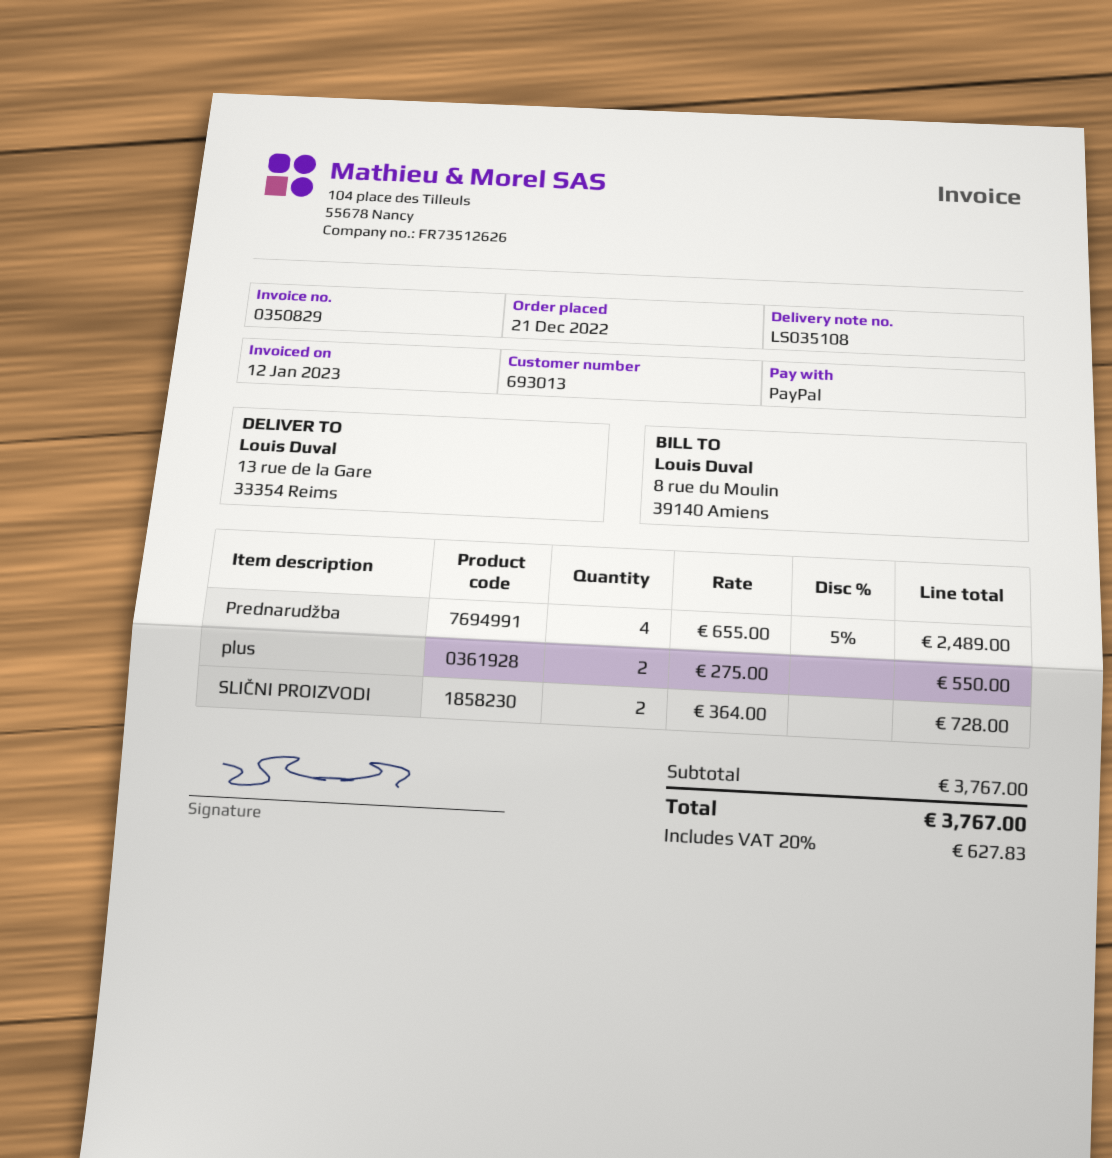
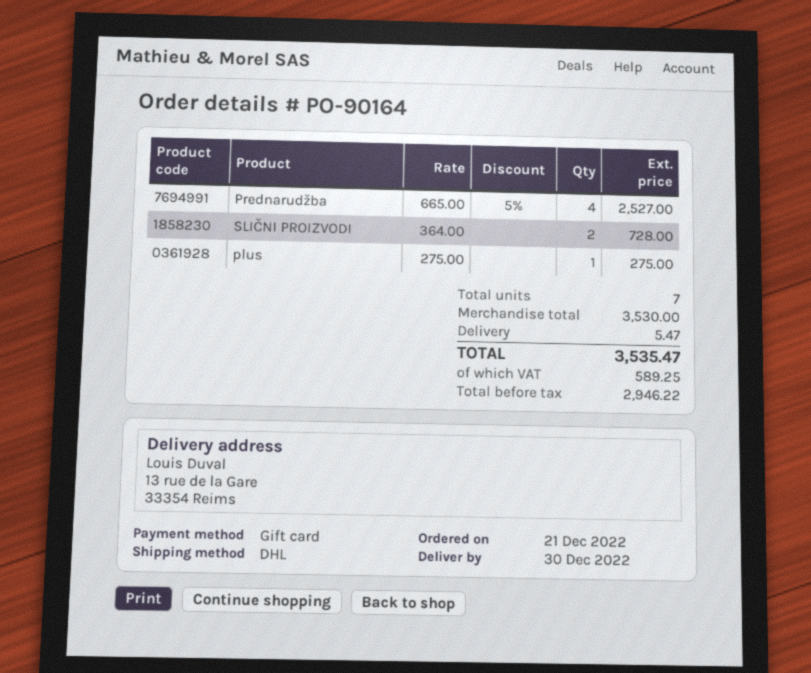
payment method: PayPal -> gift card
Prednarudžba: 4 x 655.00 - 5% = 2489.00 -> 4 x 665.00 - 5% = 2527.00
plus: 2 x 275.00 = 550.00 -> 1 x 275.00 = 275.00
subtotal: 3767.00 -> 3530.00
shipping: none -> 5.47
tax: 627.83 -> 589.25
total: 3767.00 -> 3535.47

